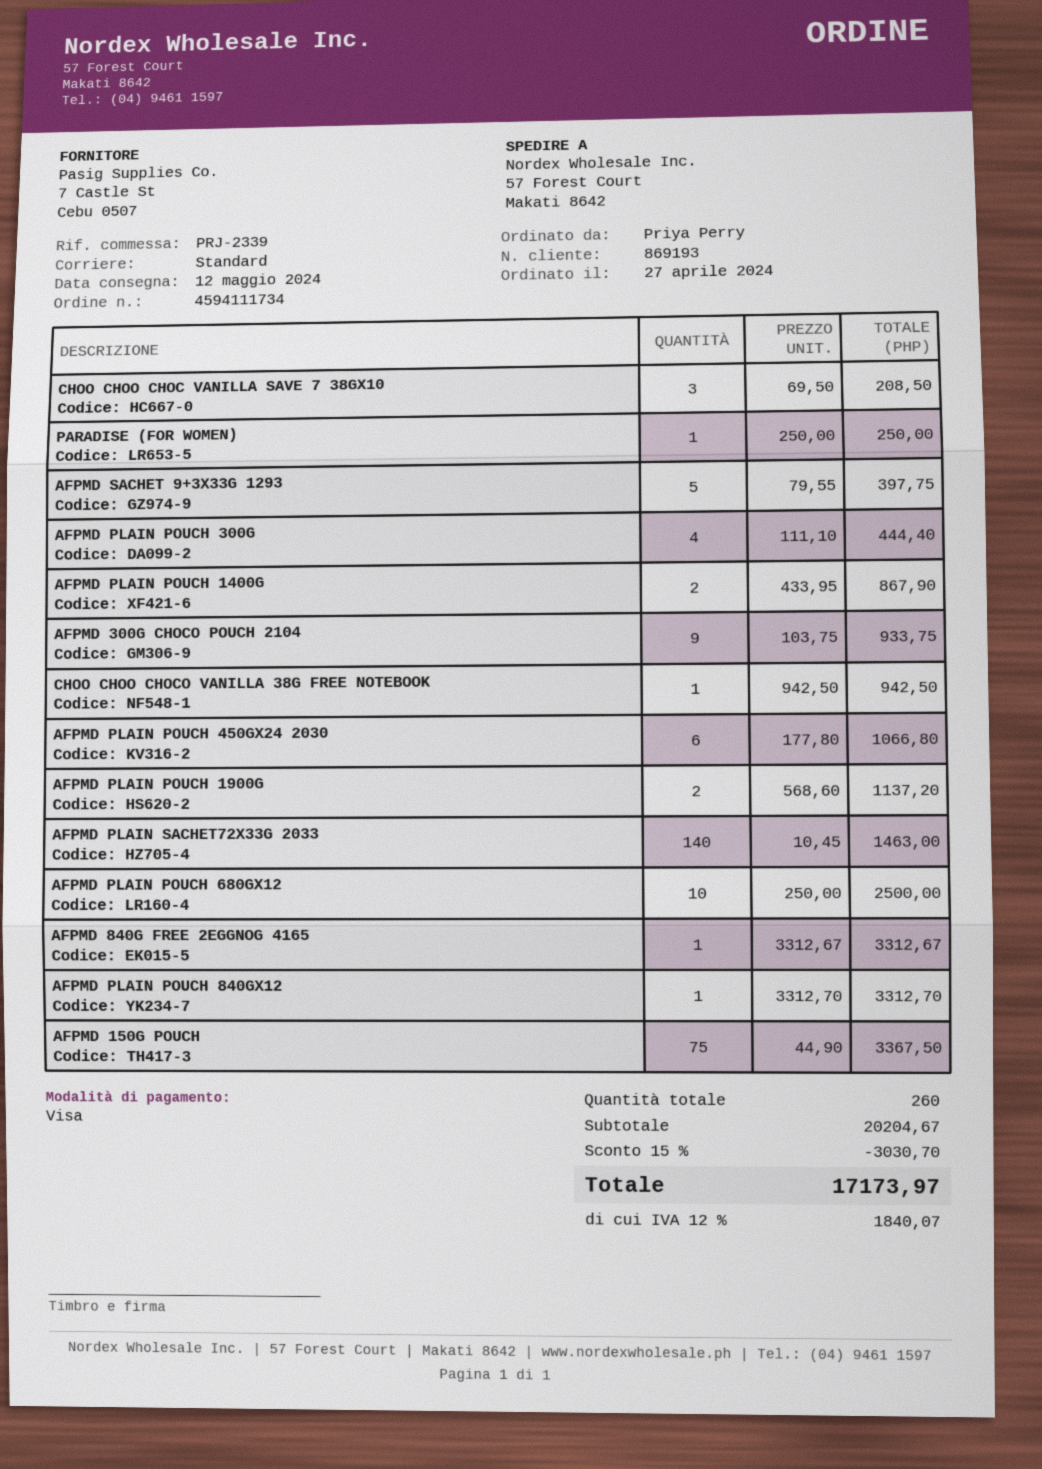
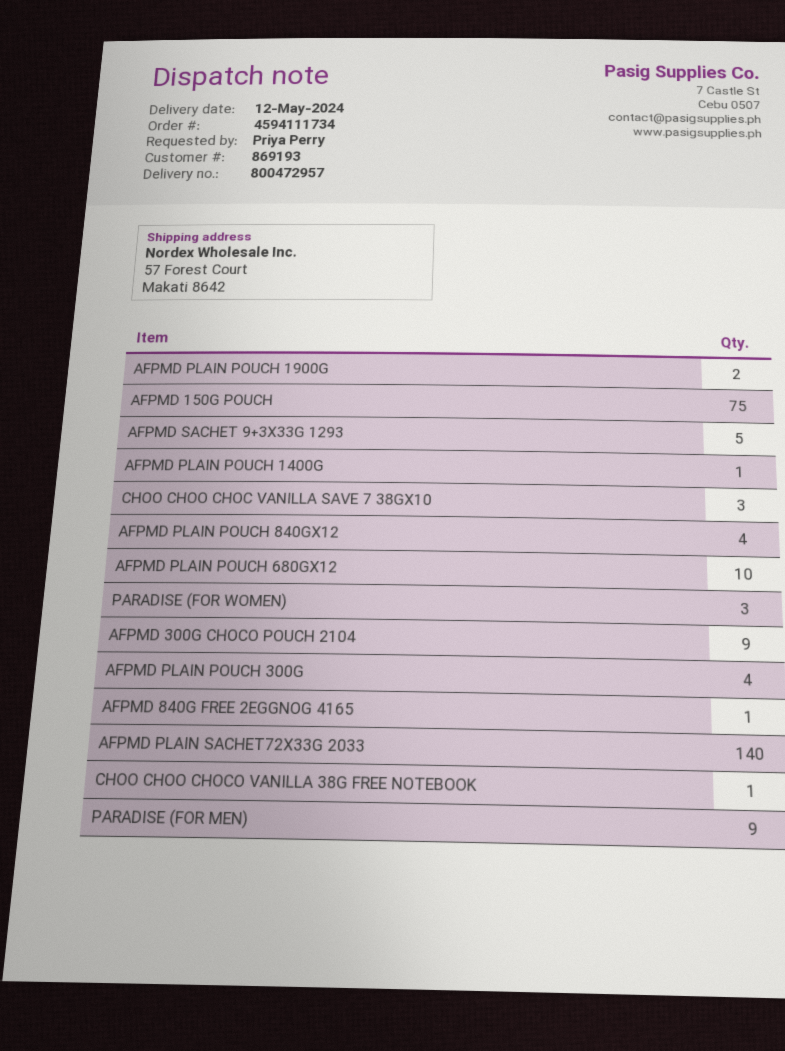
PARADISE (FOR WOMEN): 1 -> 3
AFPMD PLAIN POUCH 1400G: 2 -> 1
AFPMD PLAIN POUCH 450GX24 2030: 6 -> none
AFPMD PLAIN POUCH 840GX12: 1 -> 4
PARADISE (FOR MEN): none -> 9

